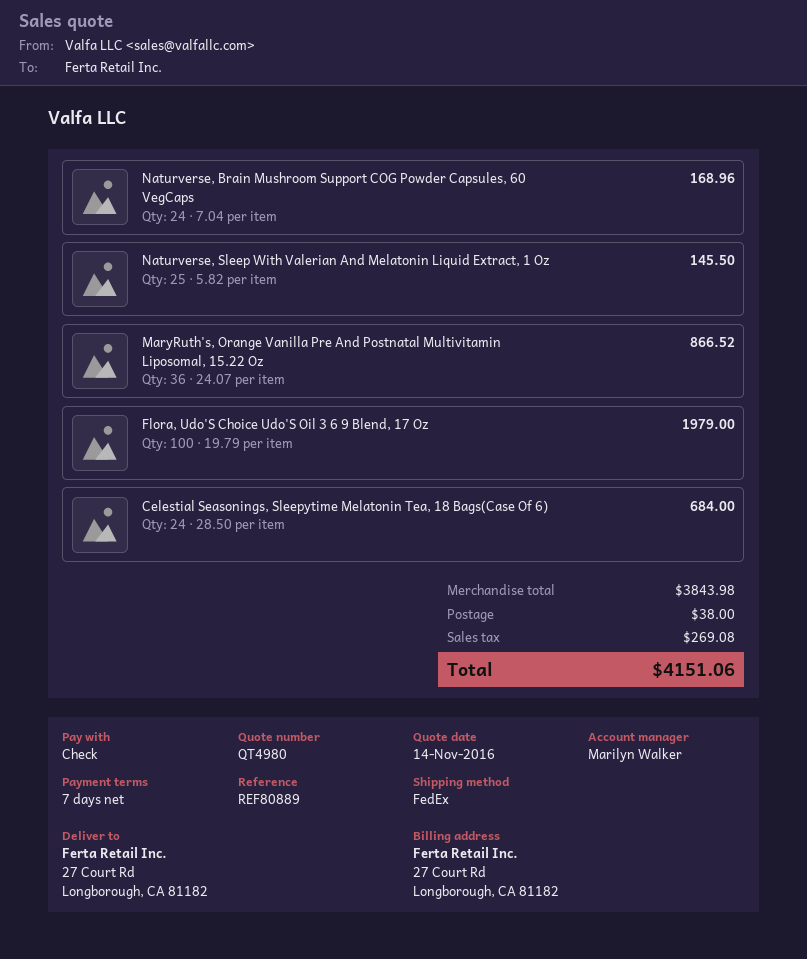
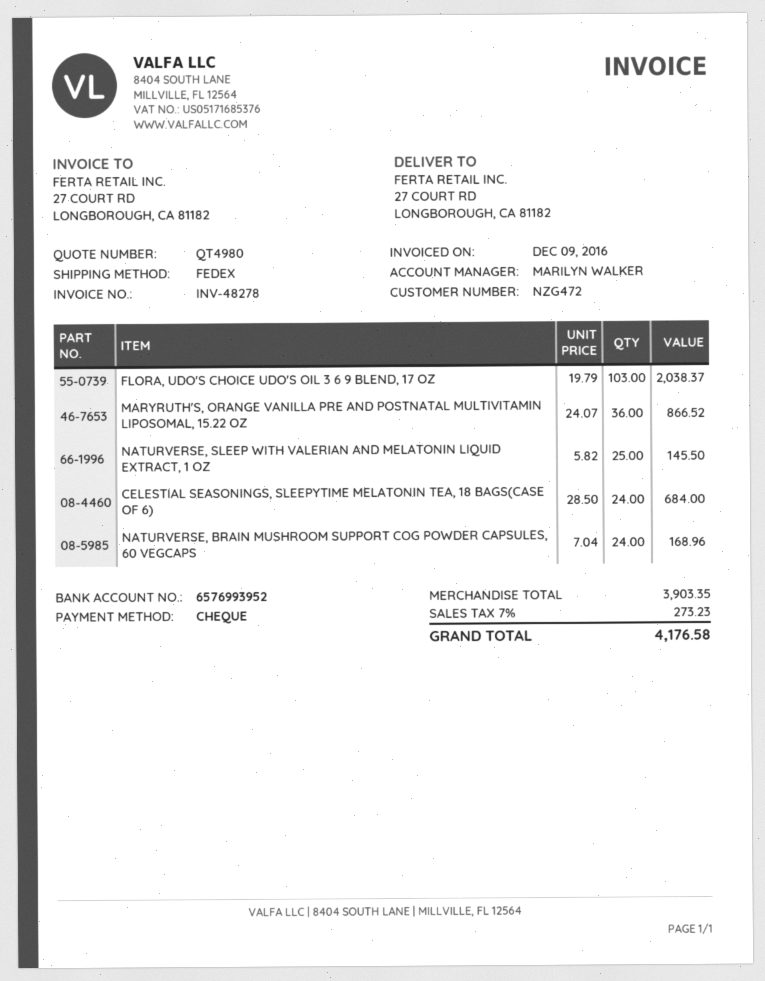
Flora, Udo'S Choice Udo'S Oil 3 6 9 Blend, 17 Oz: 100 x 19.79 = 1979.00 -> 103 x 19.79 = 2038.37
subtotal: 3843.98 -> 3903.35
shipping: 38.00 -> none
tax: 269.08 -> 273.23
total: 4151.06 -> 4176.58

